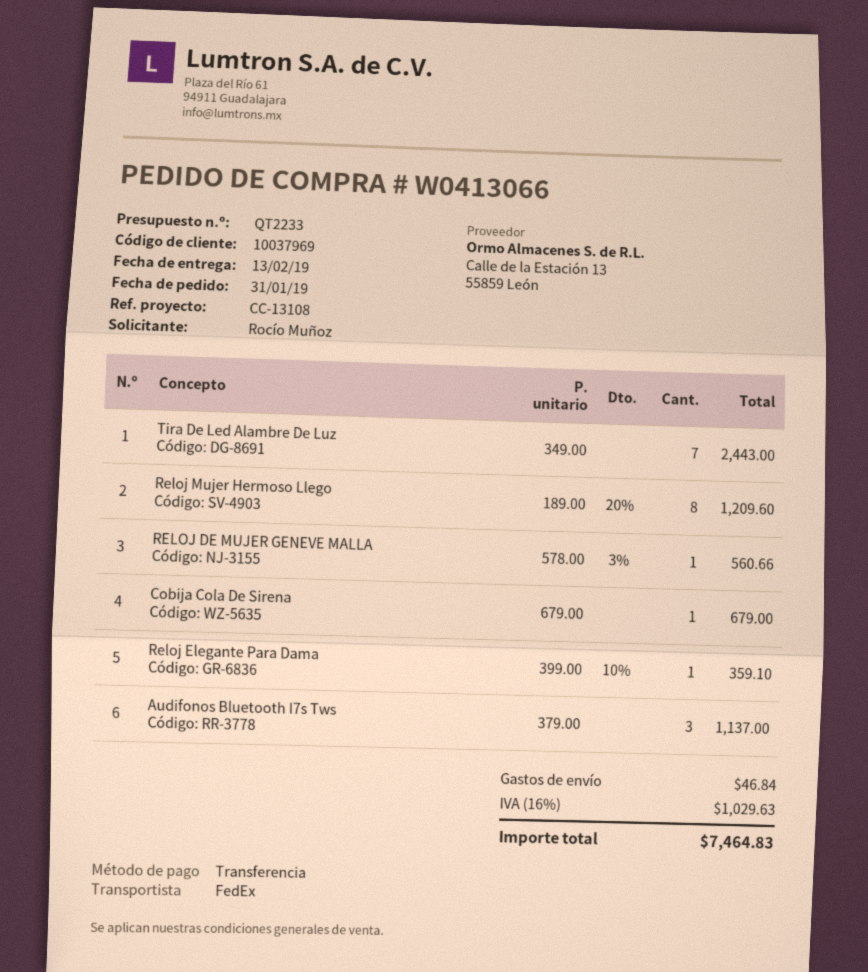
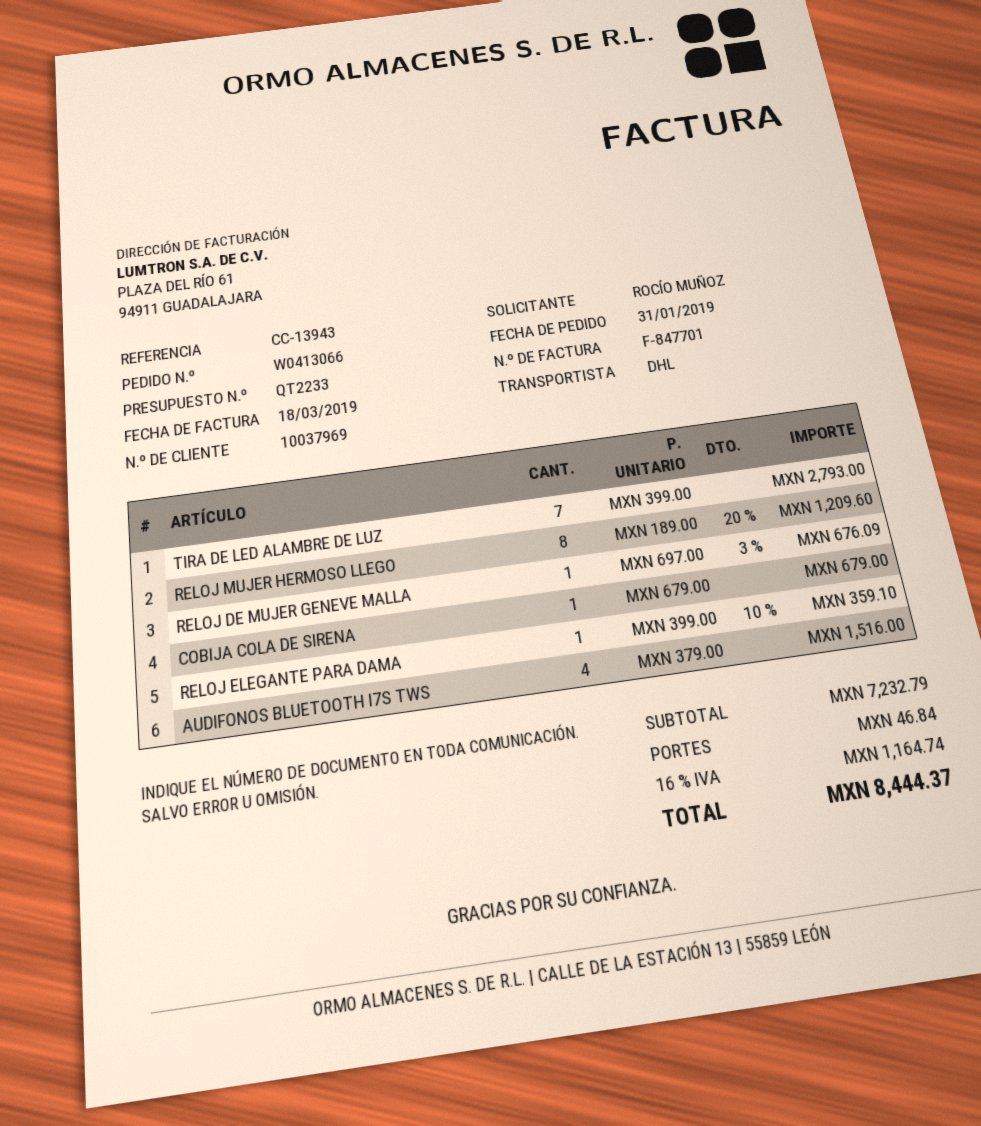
reference: CC-13108 -> CC-13943
shipping method: FedEx -> DHL
Tira De Led Alambre De Luz: 7 x 349.00 = 2443.00 -> 7 x 399.00 = 2793.00
RELOJ DE MUJER GENEVE MALLA: 1 x 578.00 - 3% = 560.66 -> 1 x 697.00 - 3% = 676.09
Audifonos Bluetooth I7s Tws: 3 x 379.00 = 1137.00 -> 4 x 379.00 = 1516.00
tax: 16% = 1029.63 -> 16% = 1164.74
total: 7464.83 -> 8444.37

